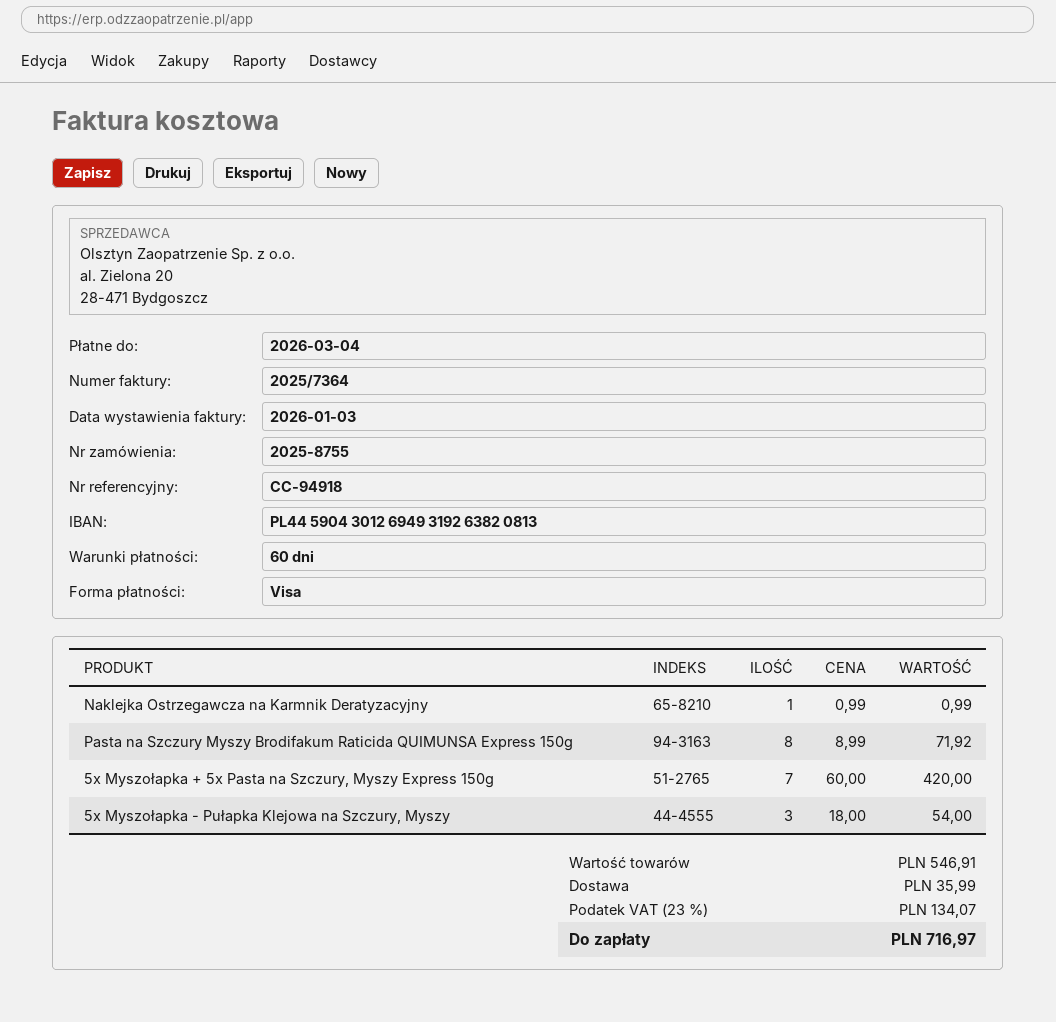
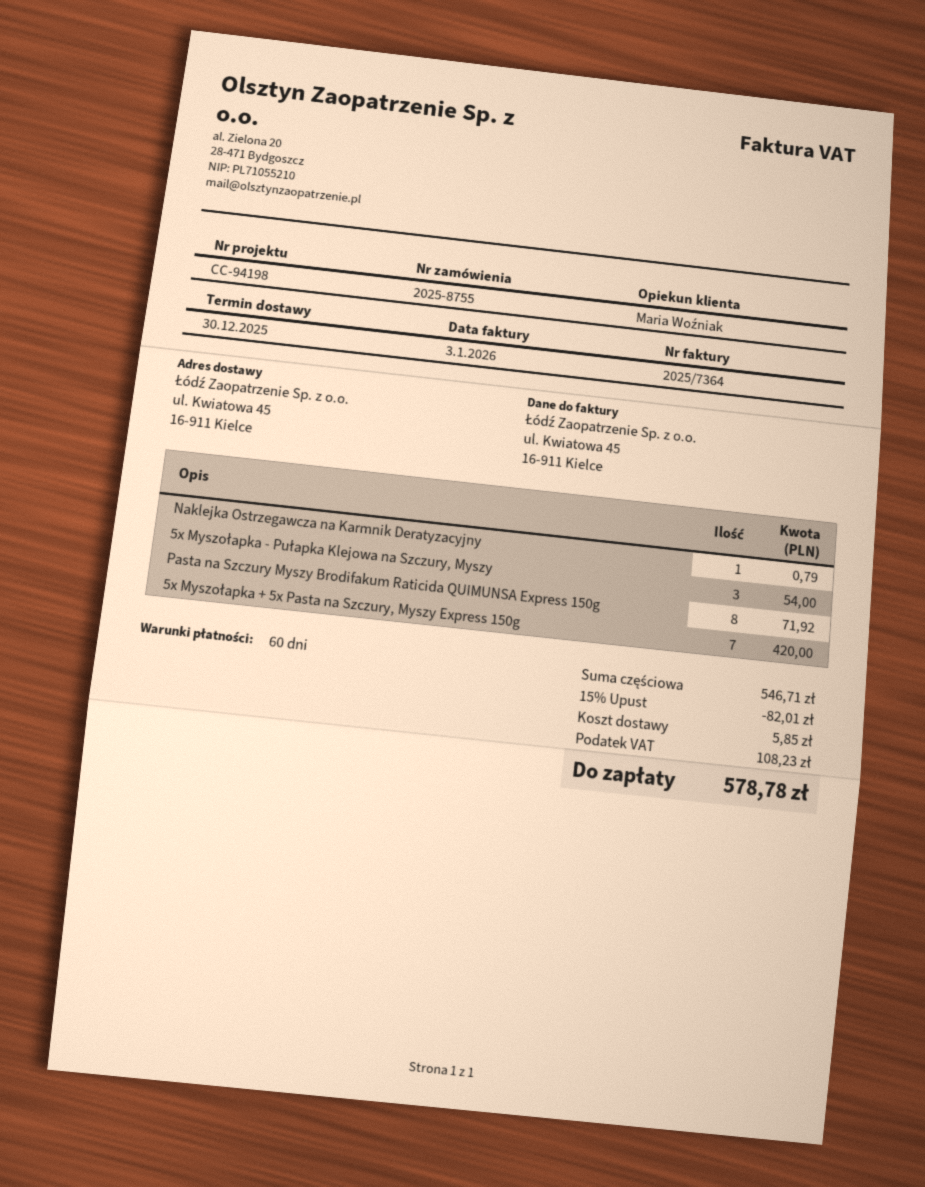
reference: CC-94918 -> CC-94198
Naklejka Ostrzegawcza na Karmnik Deratyzacyjny: 1 for 0.99 -> 1 for 0.79
subtotal: 546.91 -> 546.71
discount: none -> 15% = 82.01
shipping: 35.99 -> 5.85
tax: 134.07 -> 108.23
total: 716.97 -> 578.78

